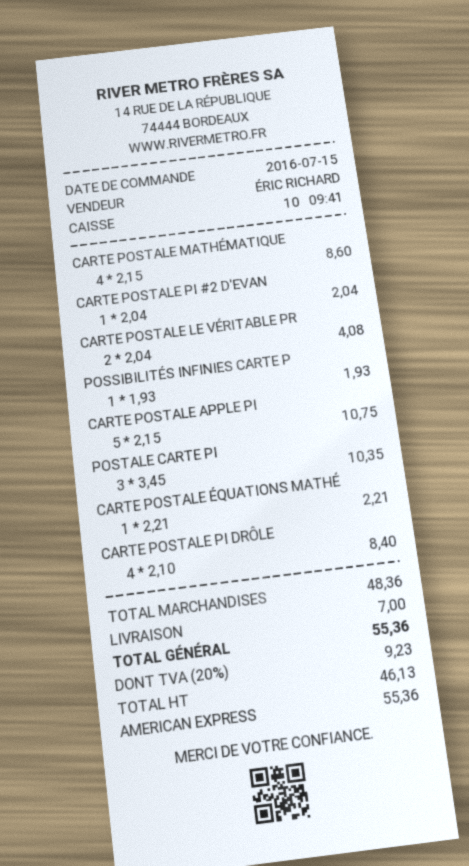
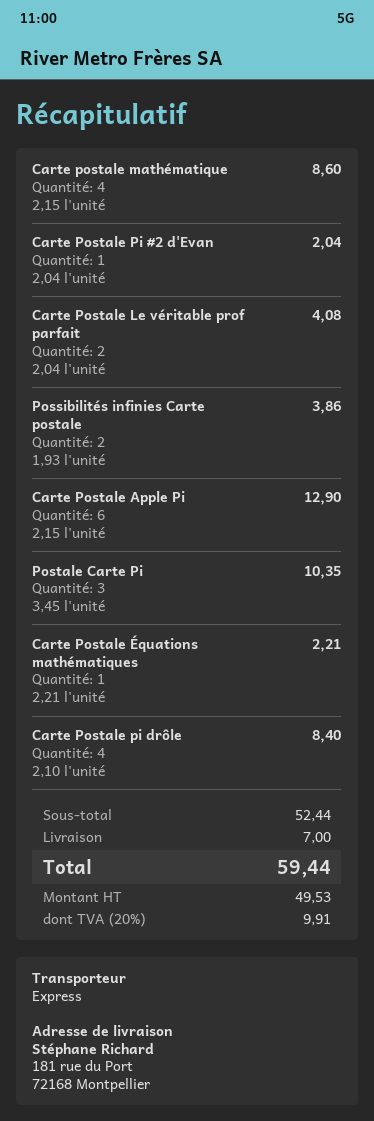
POSSIBILITÉS INFINIES CARTE P: 1 x 1.93 = 1.93 -> 2 x 1.93 = 3.86
CARTE POSTALE APPLE PI: 5 x 2.15 = 10.75 -> 6 x 2.15 = 12.90
subtotal: 48.36 -> 52.44
net: 46.13 -> 49.53
tax: 20% = 9.23 -> 20% = 9.91
total: 55.36 -> 59.44

